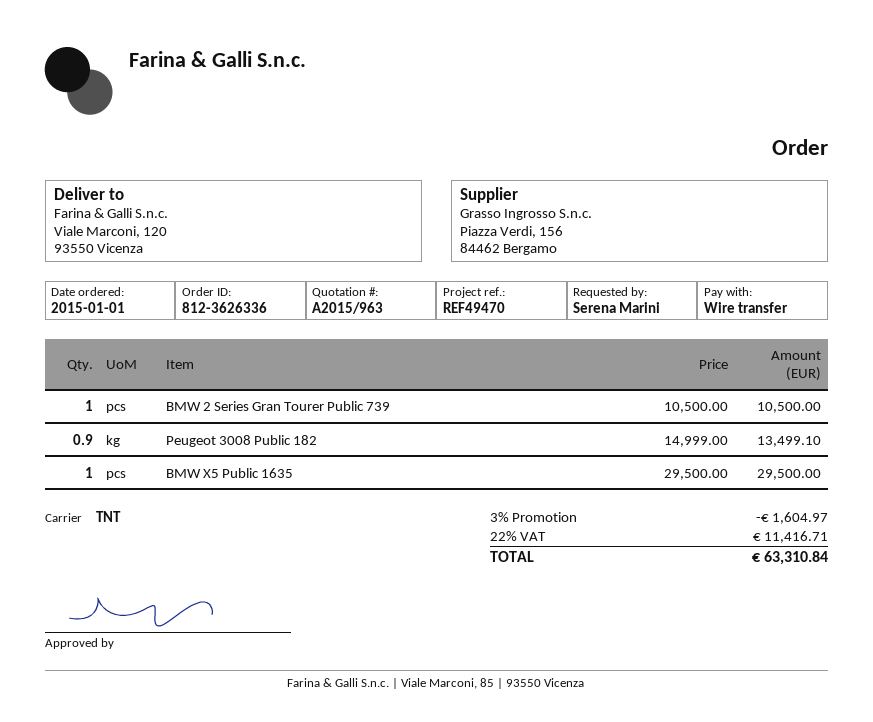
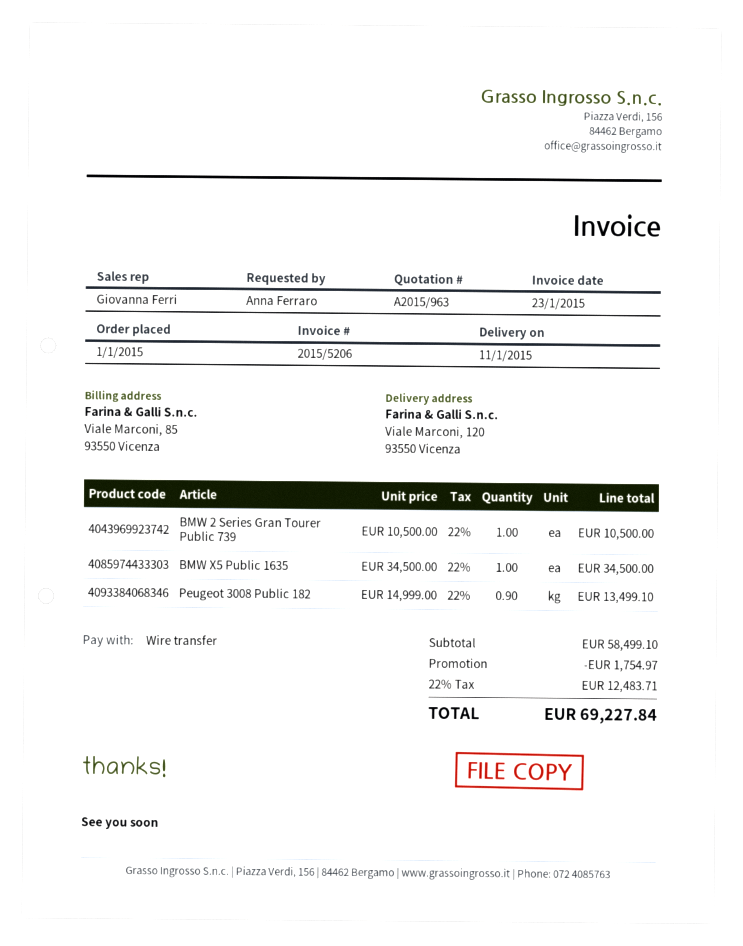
ordered by: Serena Marini -> Anna Ferraro
BMW X5 Public 1635: 1 x 29500.00 = 29500.00 -> 1 x 34500.00 = 34500.00
discount: 1604.97 -> 1754.97
tax: 22% = 11416.71 -> 22% = 12483.71
total: 63310.84 -> 69227.84

